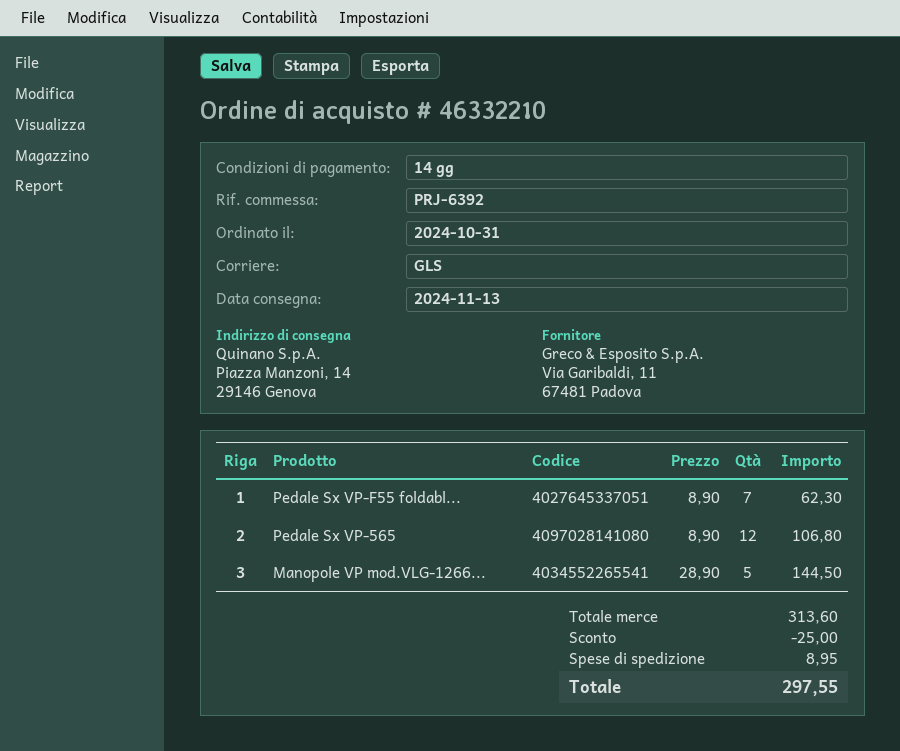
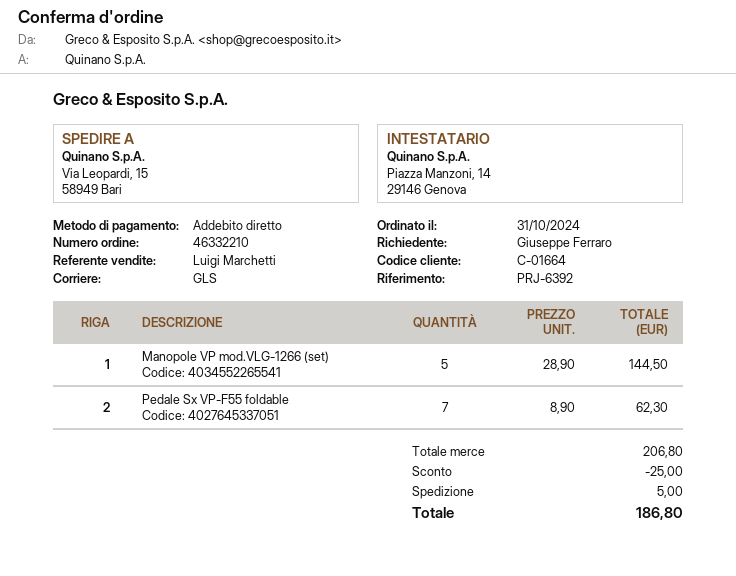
ship to: Piazza Manzoni, 14, 29146 Genova -> Via Leopardi, 15, 58949 Bari
Pedale Sx VP-565: 12 x 8.90 = 106.80 -> none
subtotal: 313.60 -> 206.80
shipping: 8.95 -> 5.00
total: 297.55 -> 186.80

